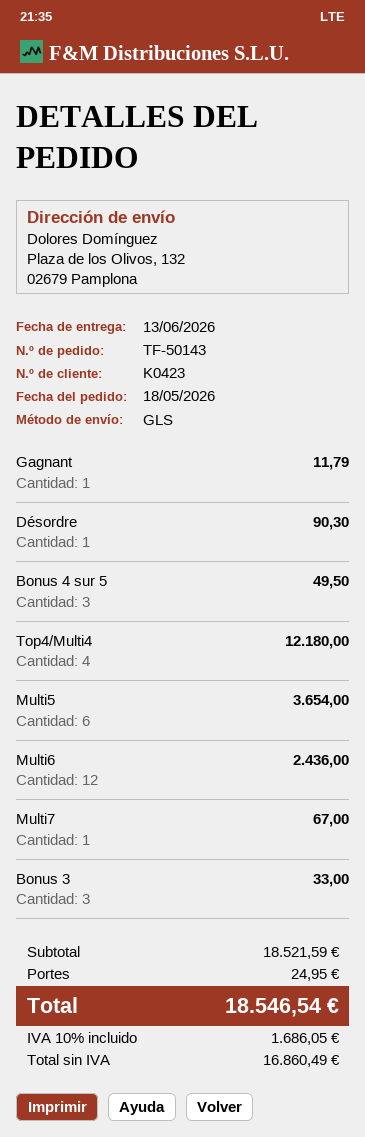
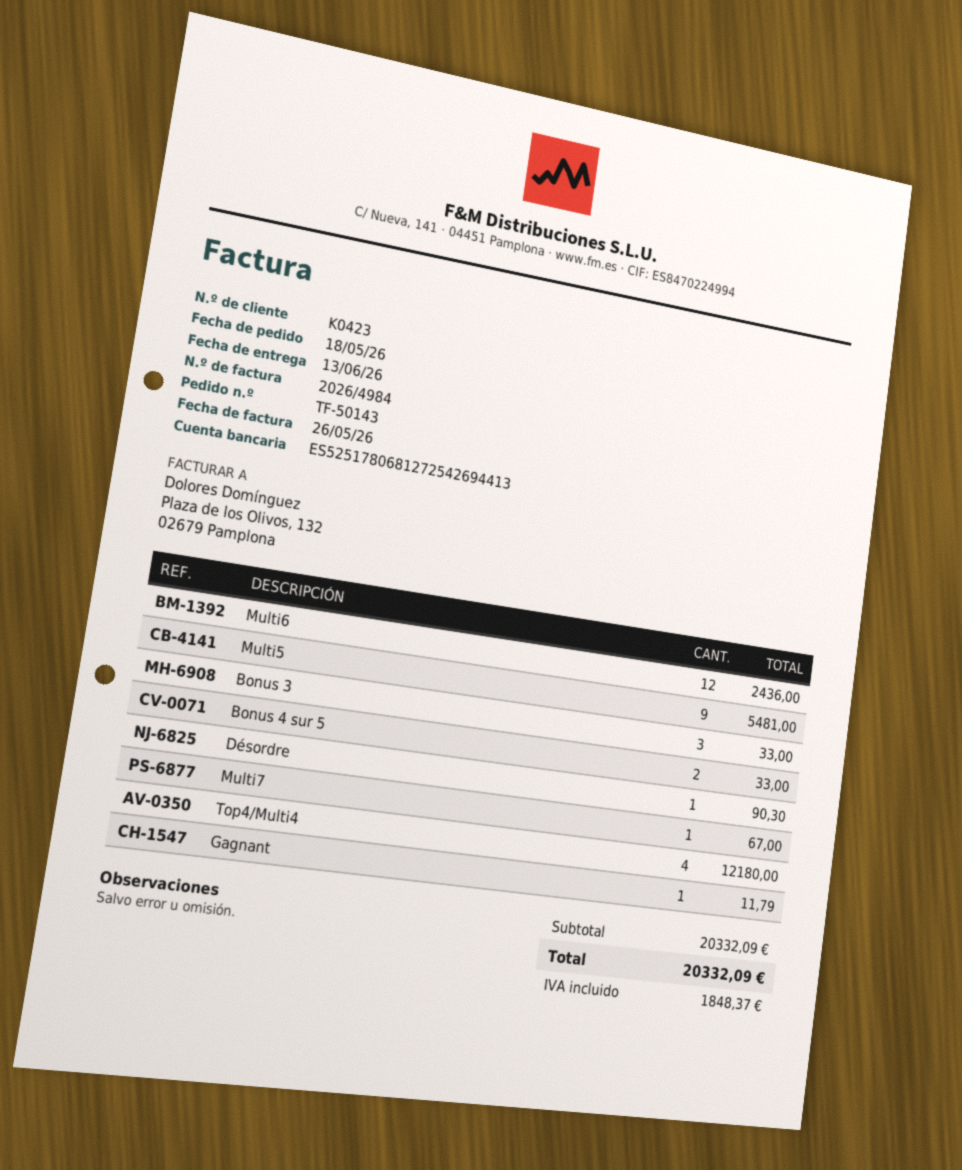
Bonus 4 sur 5: 3 for 49.50 -> 2 for 33.00
Multi5: 6 for 3654.00 -> 9 for 5481.00
subtotal: 18521.59 -> 20332.09
shipping: 24.95 -> none
tax: 1686.05 -> 1848.37
total: 18546.54 -> 20332.09

